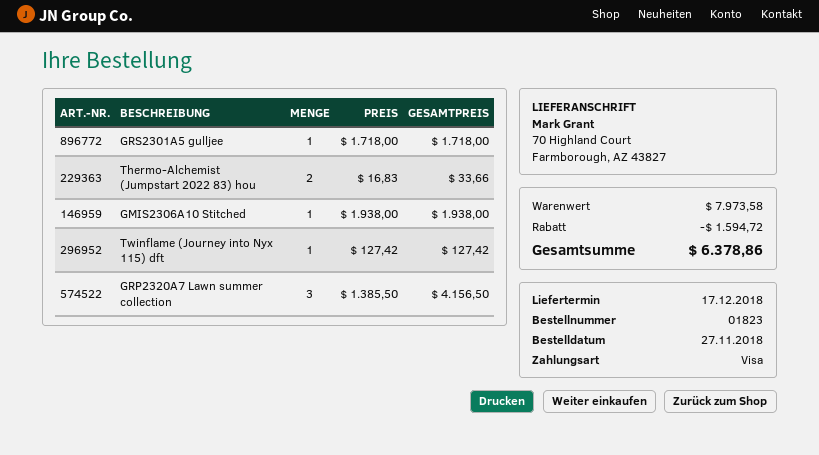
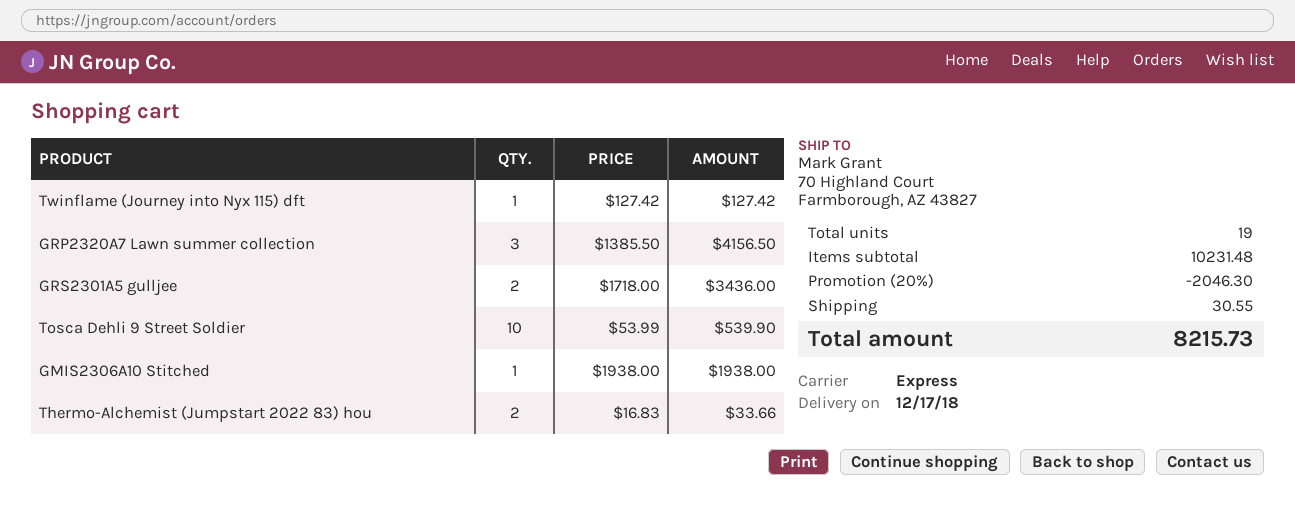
GRS2301A5 gulljee: 1 x 1718.00 = 1718.00 -> 2 x 1718.00 = 3436.00
Tosca Dehli 9 Street Soldier: none -> 10 x 53.99 = 539.90
subtotal: 7973.58 -> 10231.48
discount: 1594.72 -> 2046.30
shipping: none -> 30.55
total: 6378.86 -> 8215.73

